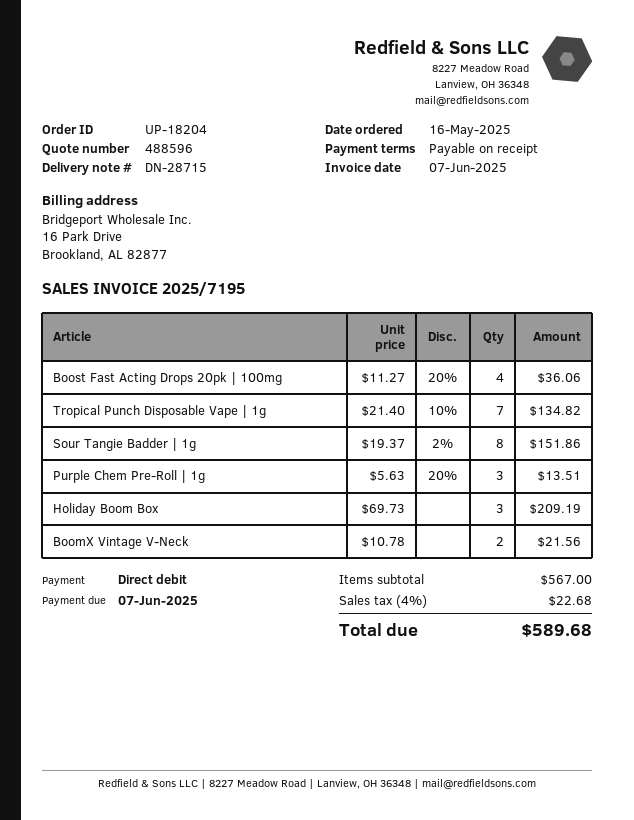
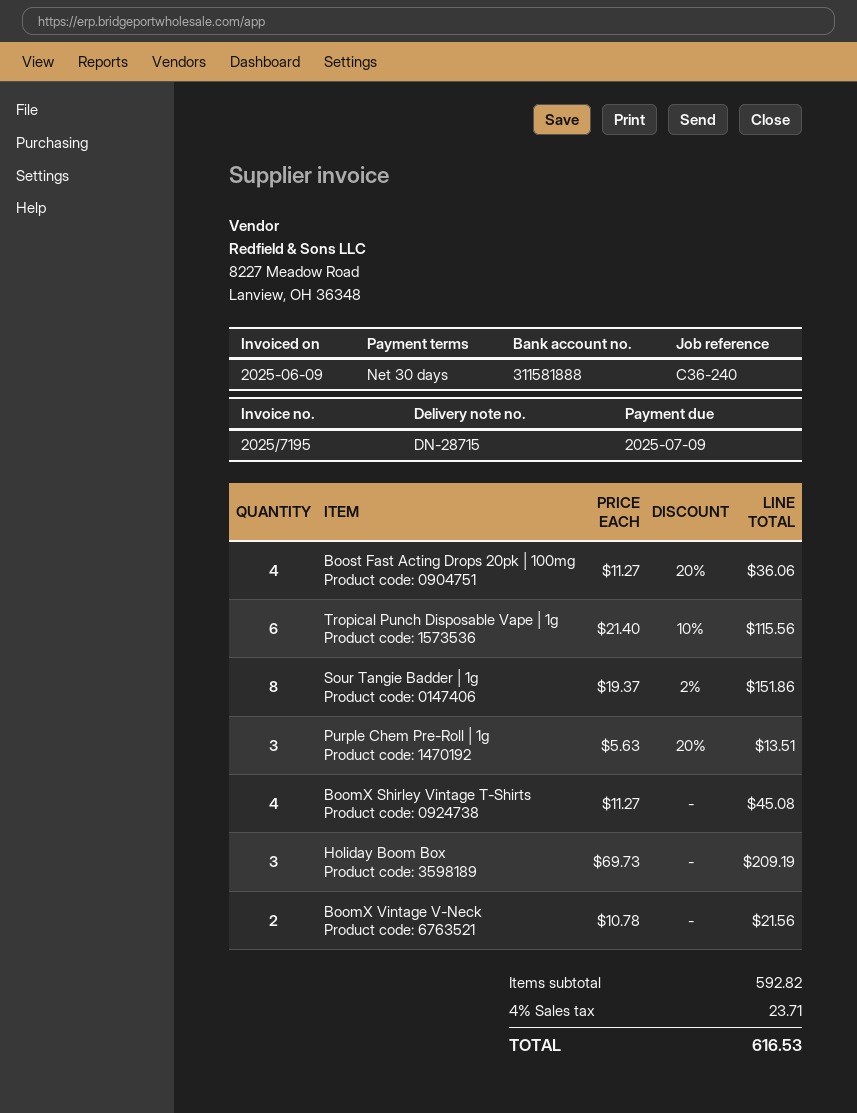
invoice date: 2025-06-07 -> 2025-06-09
payment terms: on receipt -> 30 days
due date: 2025-06-07 -> 2025-07-09
Tropical Punch Disposable Vape | 1g: 7 x 21.40 - 10% = 134.82 -> 6 x 21.40 - 10% = 115.56
BoomX Shirley Vintage T-Shirts: none -> 4 x 11.27 = 45.08
subtotal: 567.00 -> 592.82
tax: 4% = 22.68 -> 4% = 23.71
total: 589.68 -> 616.53

